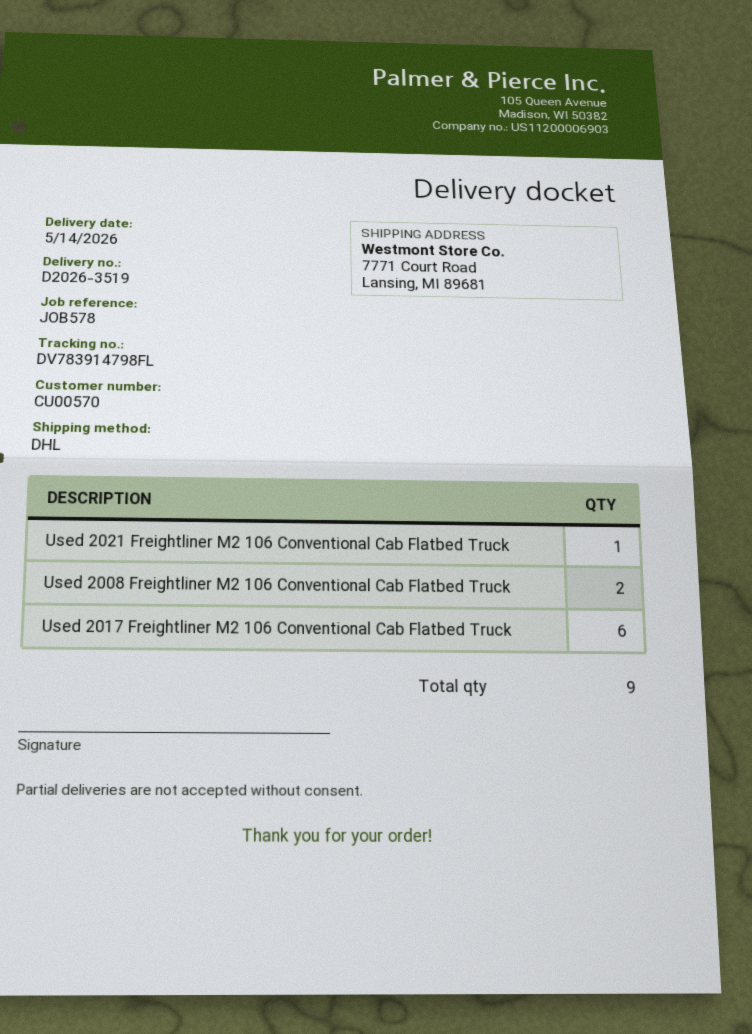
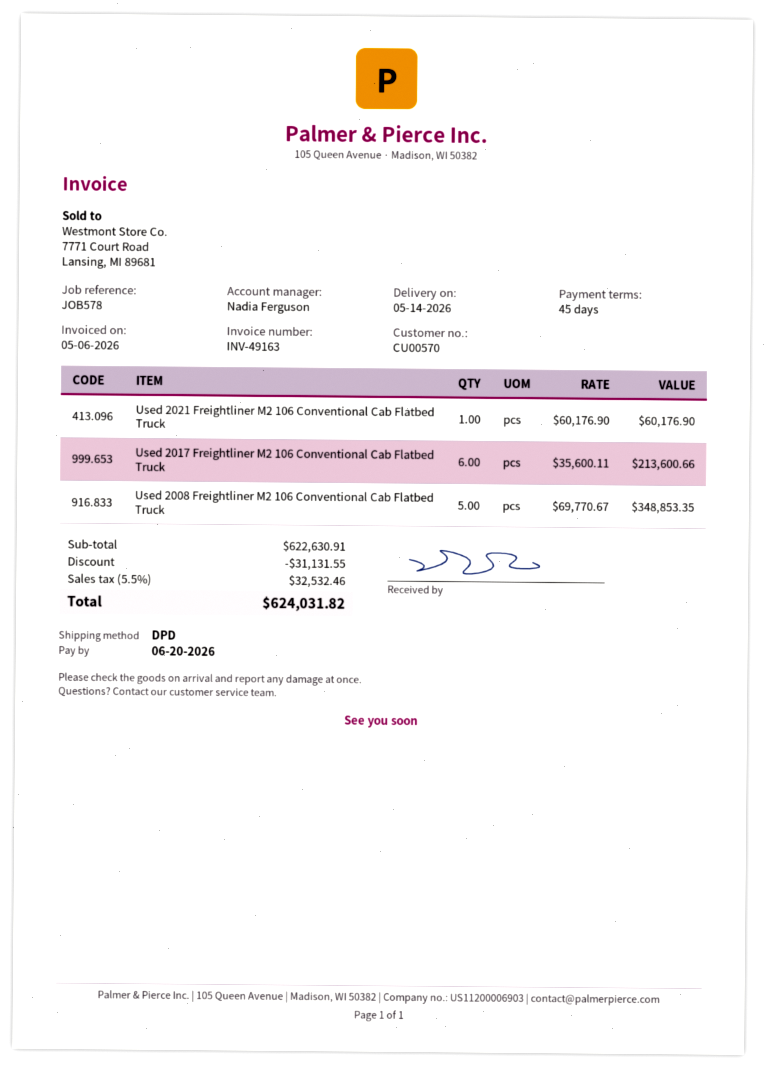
shipping method: DHL -> DPD
Used 2008 Freightliner M2 106 Conventional Cab Flatbed Truck: 2 -> 5

